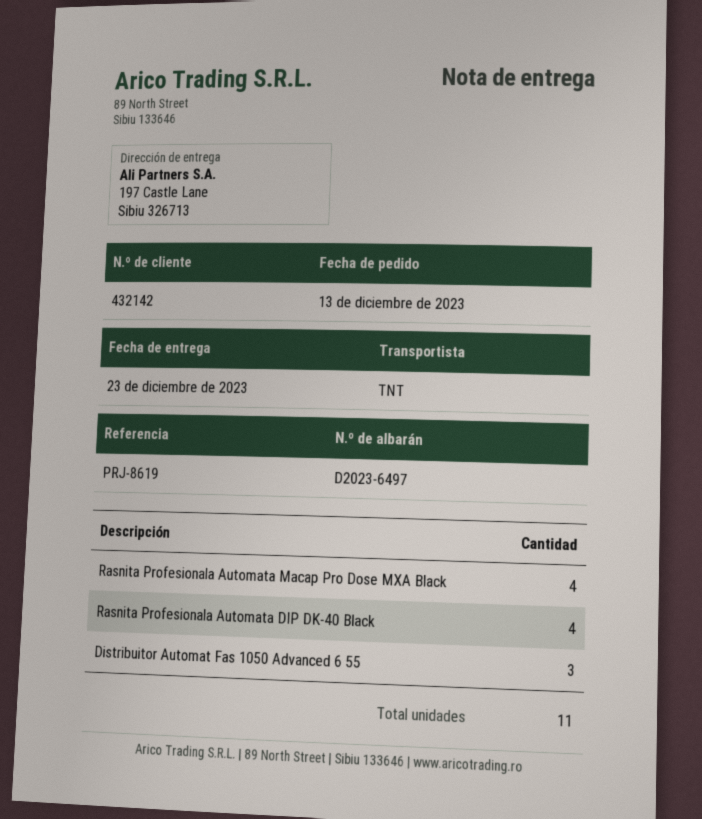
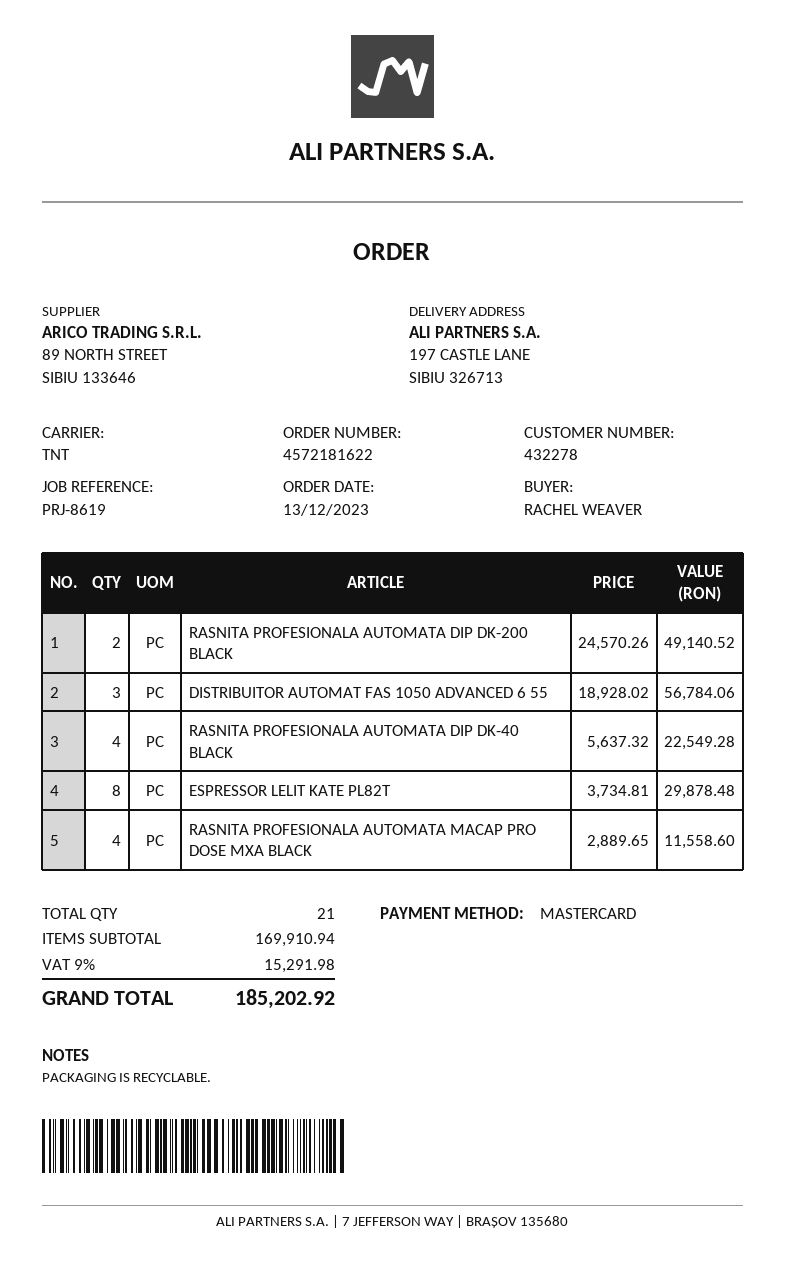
customer number: 432142 -> 432278
RASNITA PROFESIONALA AUTOMATA DIP DK-200 BLACK: none -> 2
ESPRESSOR LELIT KATE PL82T: none -> 8
total quantity: 11 -> 21

